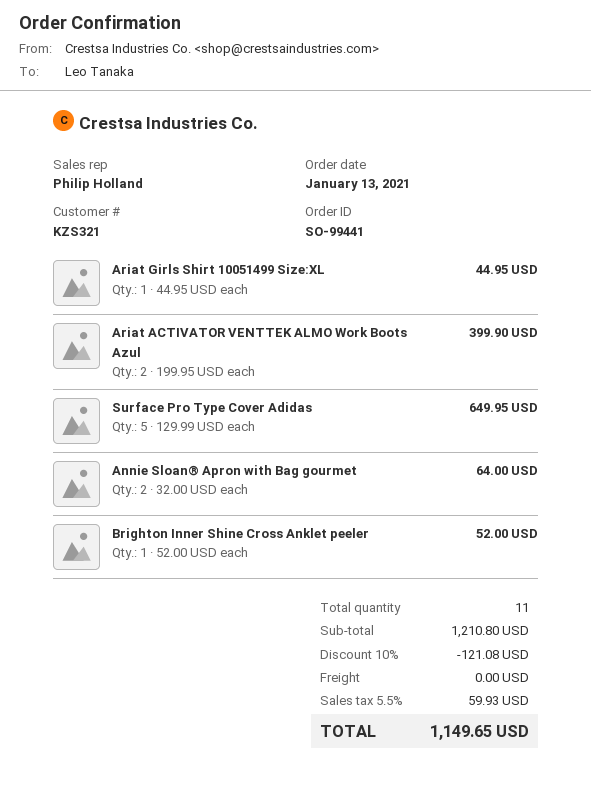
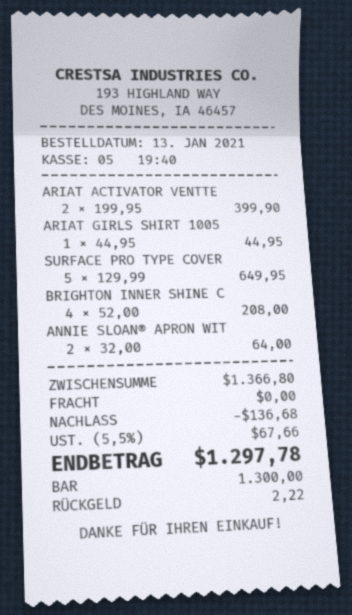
Brighton Inner Shine Cross Anklet peeler: 1 x 52.00 = 52.00 -> 4 x 52.00 = 208.00
subtotal: 1210.80 -> 1366.80
discount: 121.08 -> 136.68
tax: 5.5% = 59.93 -> 5.5% = 67.66
total: 1149.65 -> 1297.78

